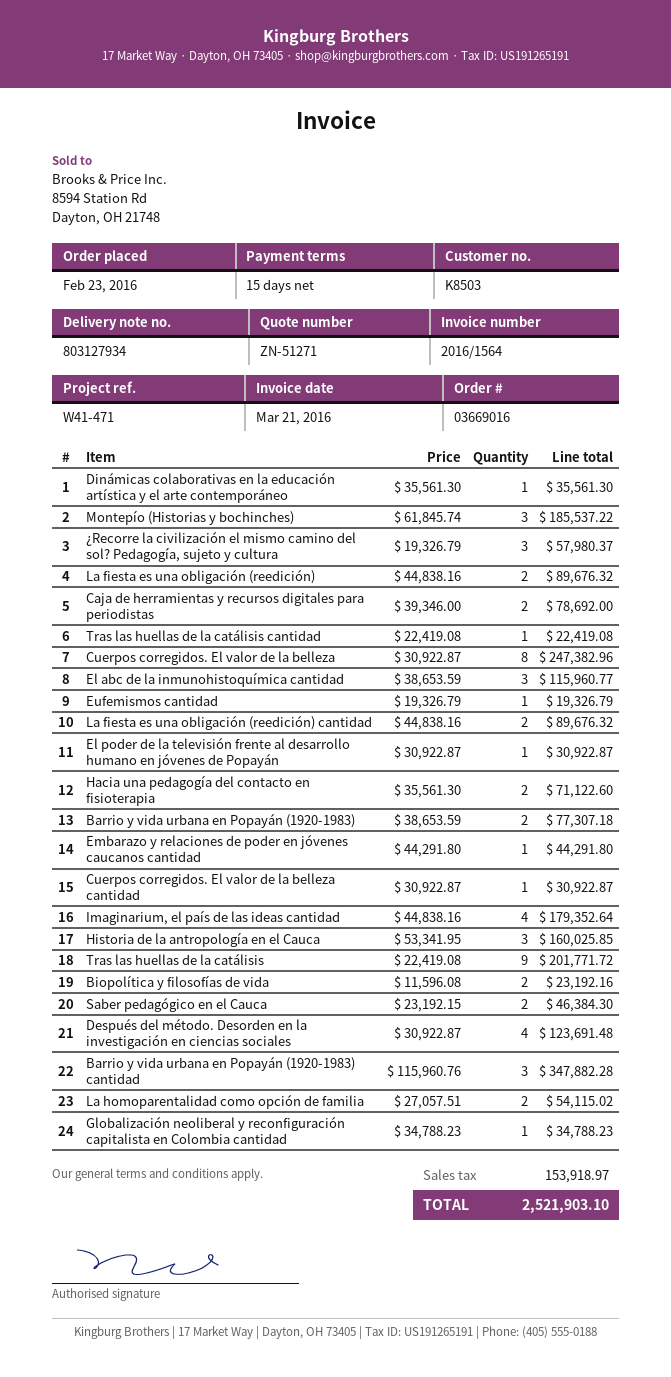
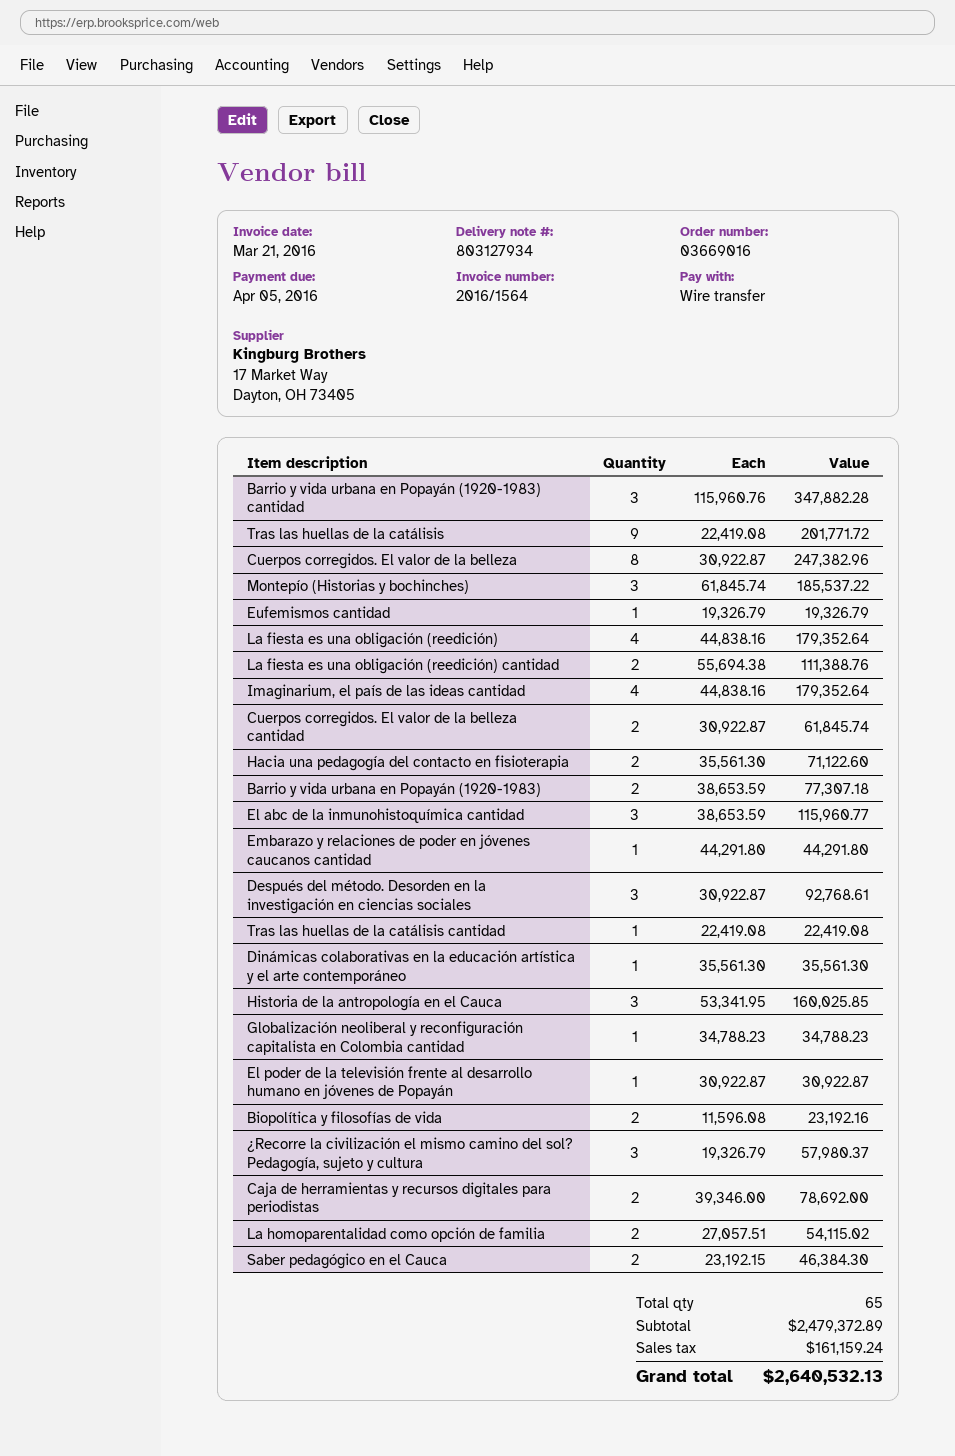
La fiesta es una obligación (reedición): 2 x 44838.16 = 89676.32 -> 4 x 44838.16 = 179352.64
La fiesta es una obligación (reedición) cantidad: 2 x 44838.16 = 89676.32 -> 2 x 55694.38 = 111388.76
Cuerpos corregidos. El valor de la belleza cantidad: 1 x 30922.87 = 30922.87 -> 2 x 30922.87 = 61845.74
Después del método. Desorden en la investigación en ciencias sociales: 4 x 30922.87 = 123691.48 -> 3 x 30922.87 = 92768.61
tax: 153918.97 -> 161159.24
total: 2521903.10 -> 2640532.13

